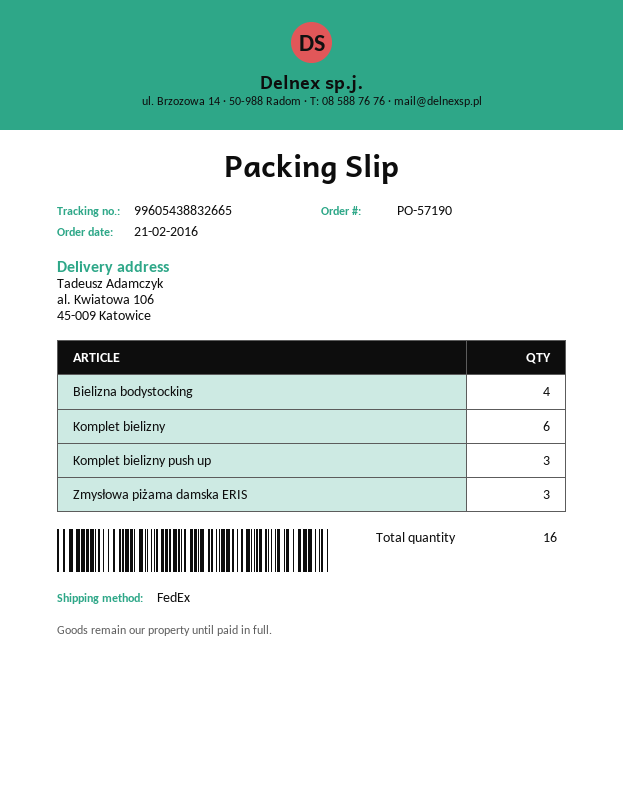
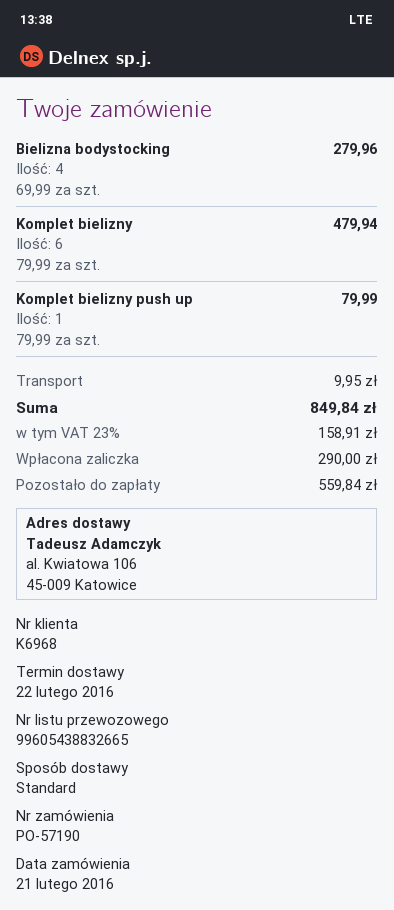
shipping method: FedEx -> standard
Komplet bielizny push up: 3 -> 1
Zmysłowa piżama damska ERIS: 3 -> none

